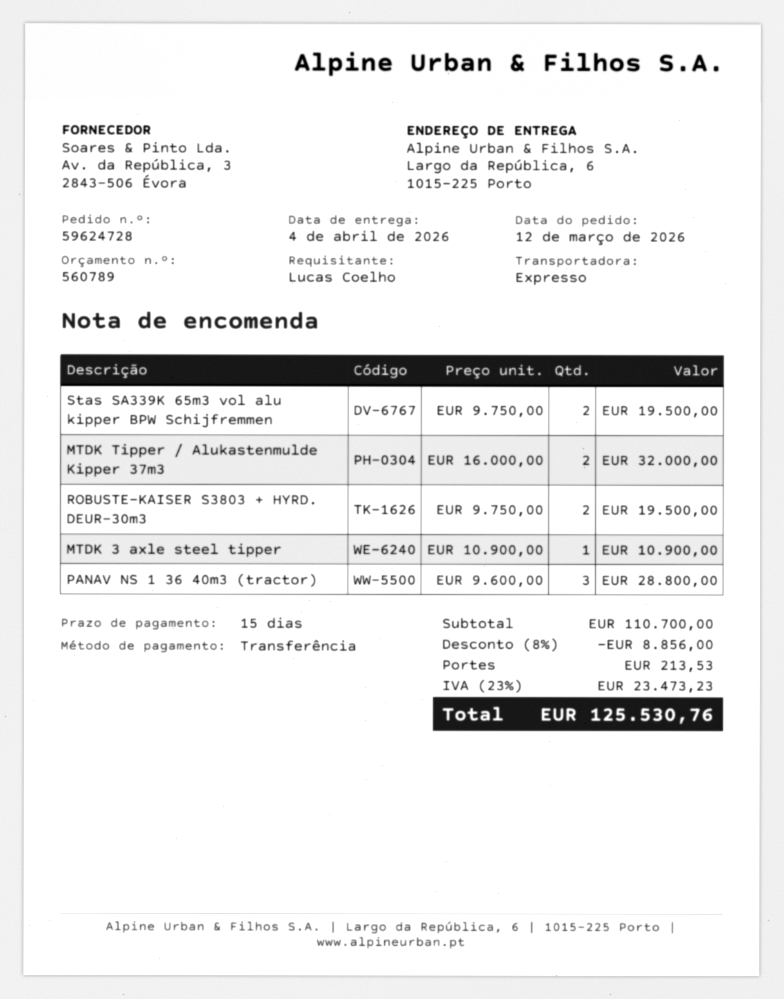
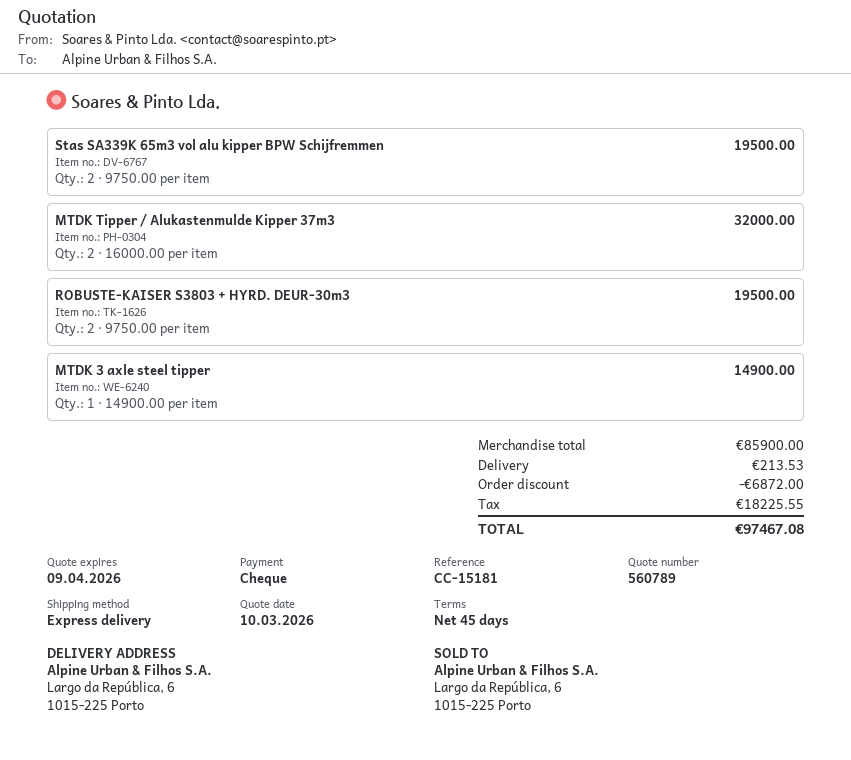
payment terms: 15 days -> 45 days
payment method: bank transfer -> cheque
MTDK 3 axle steel tipper: 1 x 10900.00 = 10900.00 -> 1 x 14900.00 = 14900.00
PANAV NS 1 36 40m3 (tractor): 3 x 9600.00 = 28800.00 -> none
subtotal: 110700.00 -> 85900.00
discount: 8856.00 -> 6872.00
tax: 23473.23 -> 18225.55
total: 125530.76 -> 97467.08

